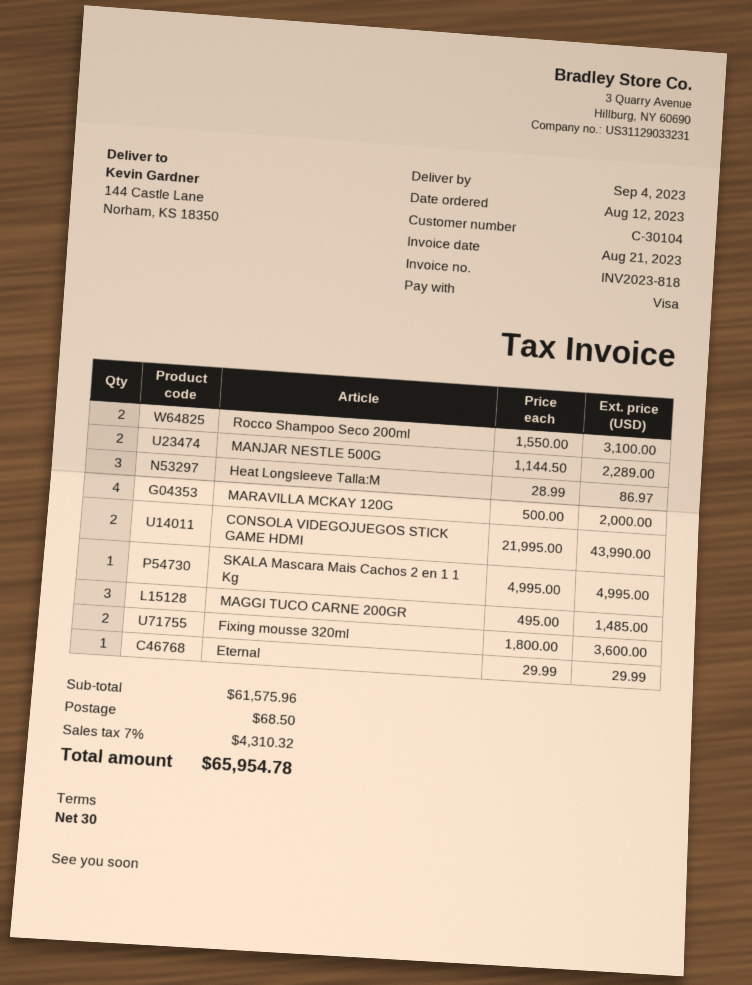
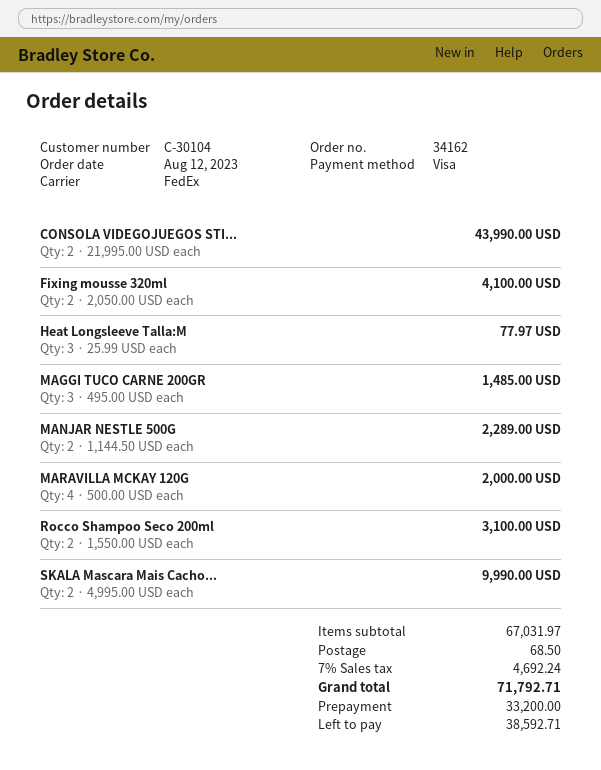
Heat Longsleeve Talla:M: 3 x 28.99 = 86.97 -> 3 x 25.99 = 77.97
SKALA Mascara Mais Cachos 2 en 1 1 Kg: 1 x 4995.00 = 4995.00 -> 2 x 4995.00 = 9990.00
Fixing mousse 320ml: 2 x 1800.00 = 3600.00 -> 2 x 2050.00 = 4100.00
Eternal: 1 x 29.99 = 29.99 -> none
subtotal: 61575.96 -> 67031.97
tax: 7% = 4310.32 -> 7% = 4692.24
total: 65954.78 -> 71792.71

